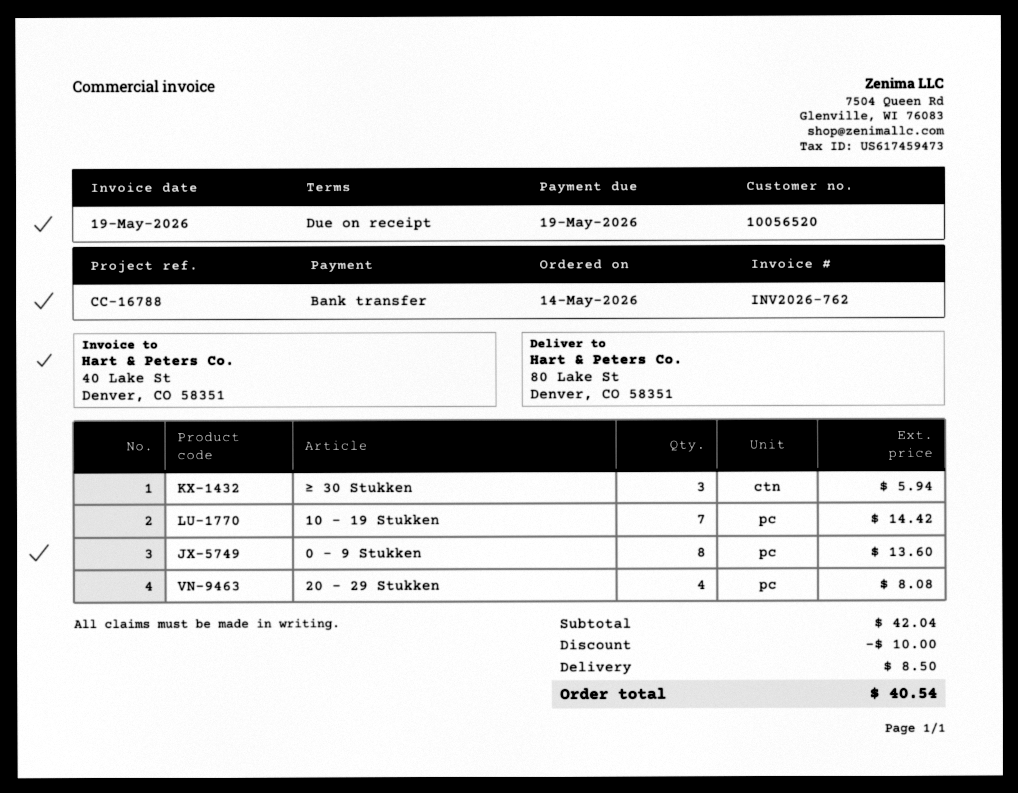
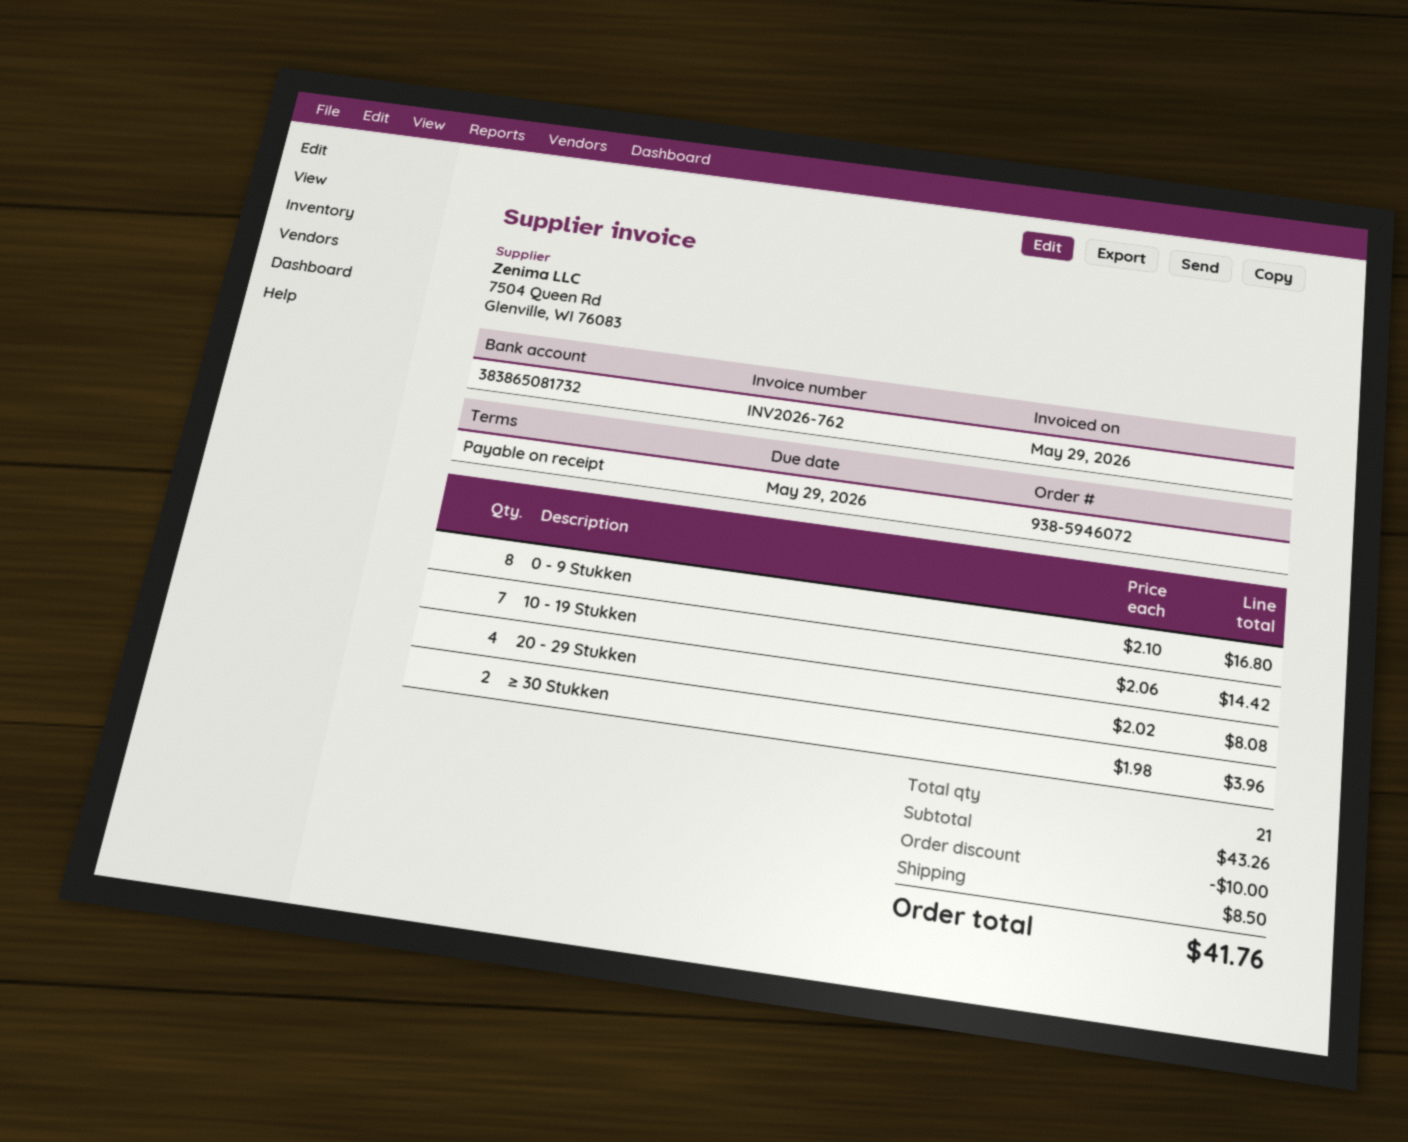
invoice date: 2026-05-19 -> 2026-05-29
due date: 2026-05-19 -> 2026-05-29
≥ 30 Stukken: 3 for 5.94 -> 2 for 3.96
0 - 9 Stukken: 8 for 13.60 -> 8 for 16.80
subtotal: 42.04 -> 43.26
total: 40.54 -> 41.76

